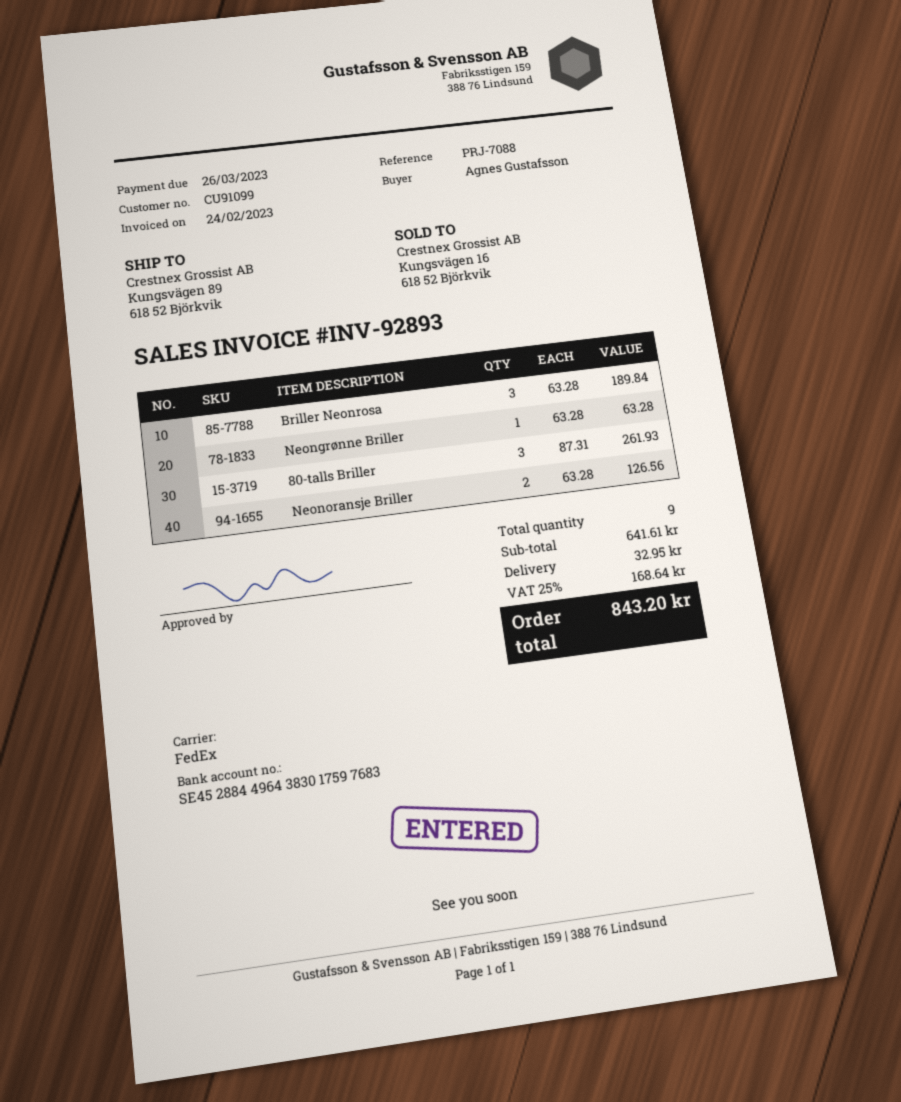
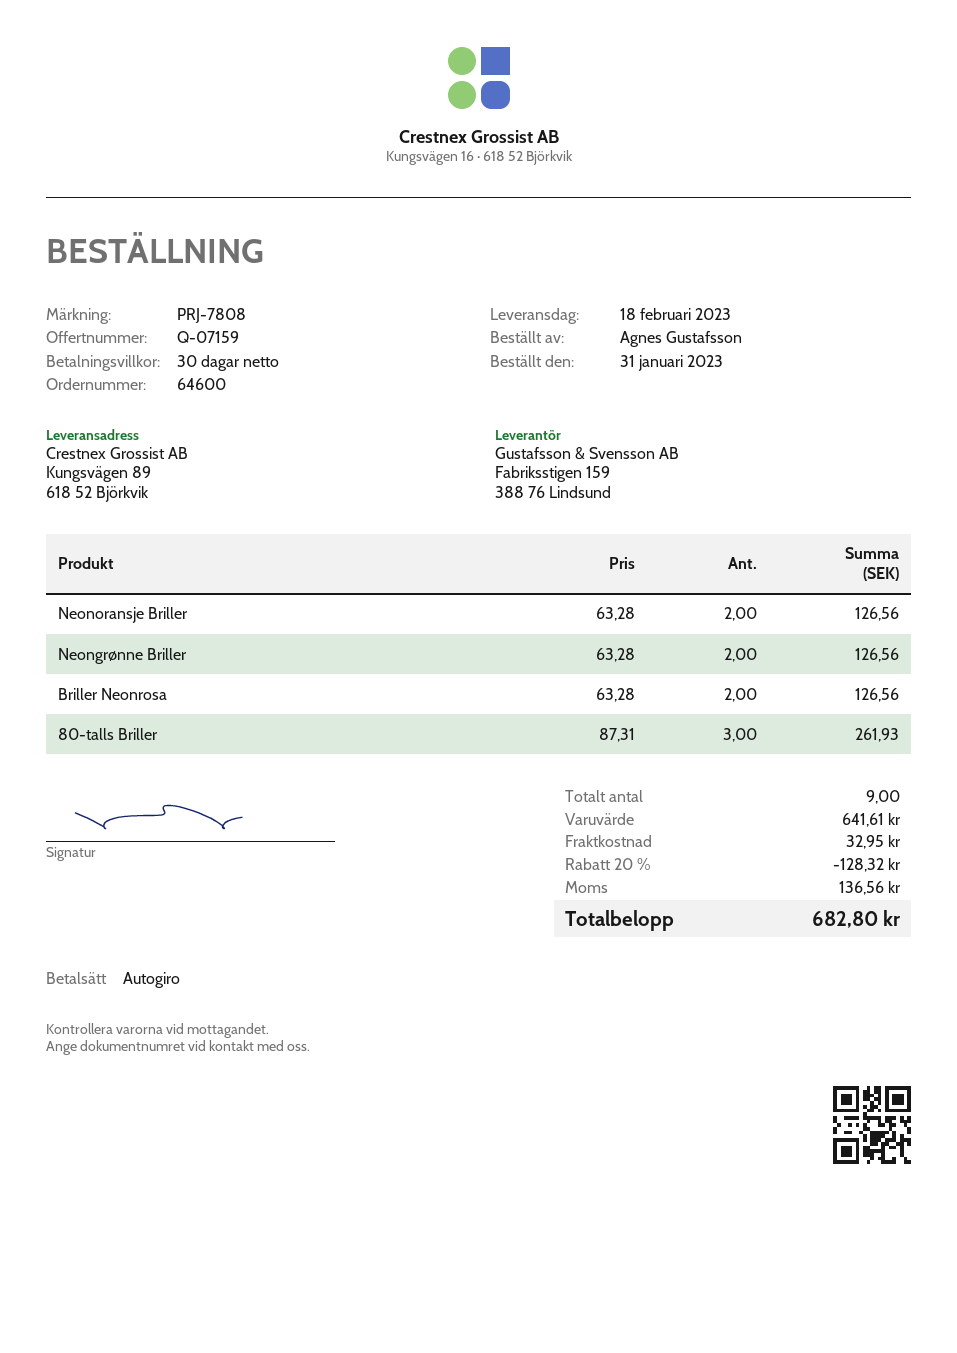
reference: PRJ-7088 -> PRJ-7808
Briller Neonrosa: 3 x 63.28 = 189.84 -> 2 x 63.28 = 126.56
Neongrønne Briller: 1 x 63.28 = 63.28 -> 2 x 63.28 = 126.56
discount: none -> 20% = 128.32
tax: 168.64 -> 136.56
total: 843.20 -> 682.80

